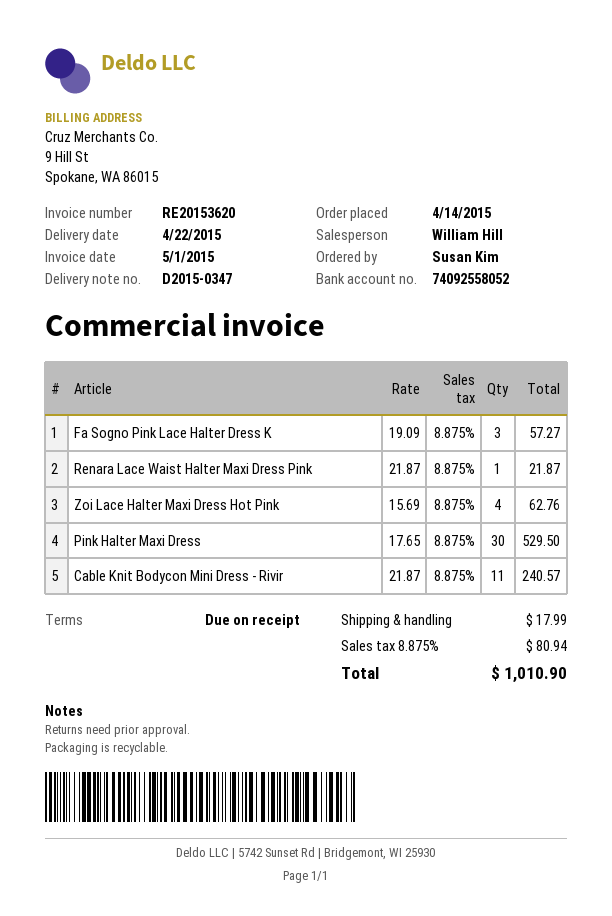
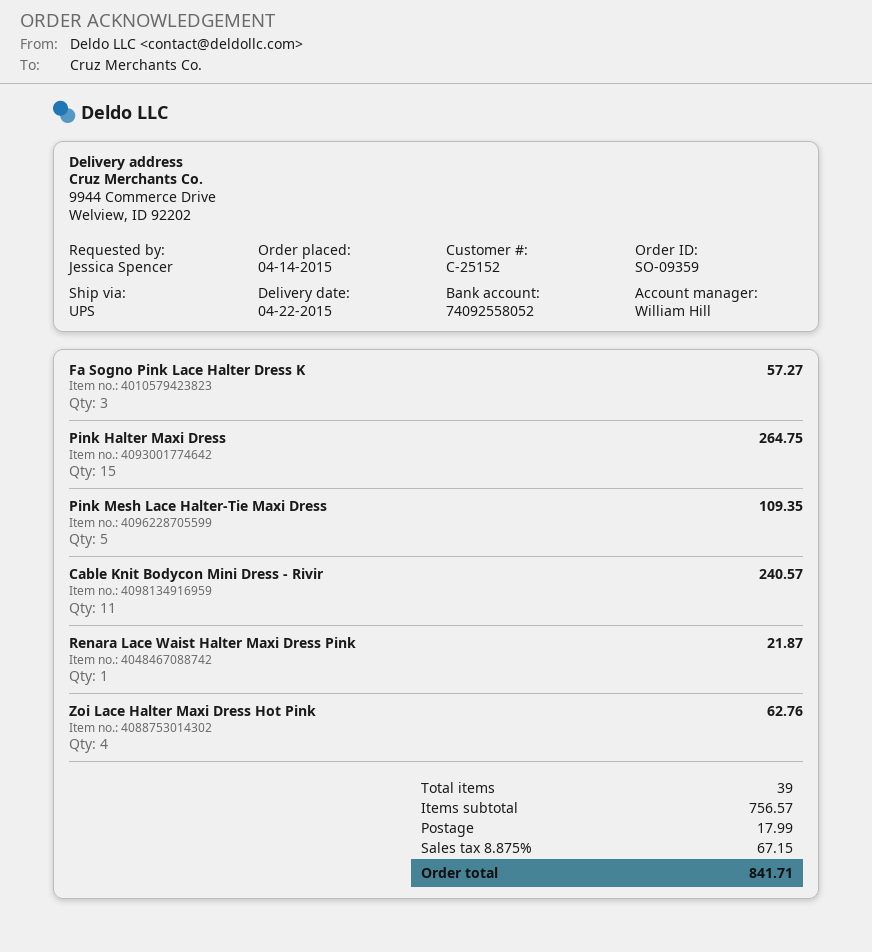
ordered by: Susan Kim -> Jessica Spencer
Pink Halter Maxi Dress: 30 for 529.50 -> 15 for 264.75
Pink Mesh Lace Halter-Tie Maxi Dress: none -> 5 for 109.35
tax: 8.875% = 80.94 -> 8.875% = 67.15
total: 1010.90 -> 841.71

